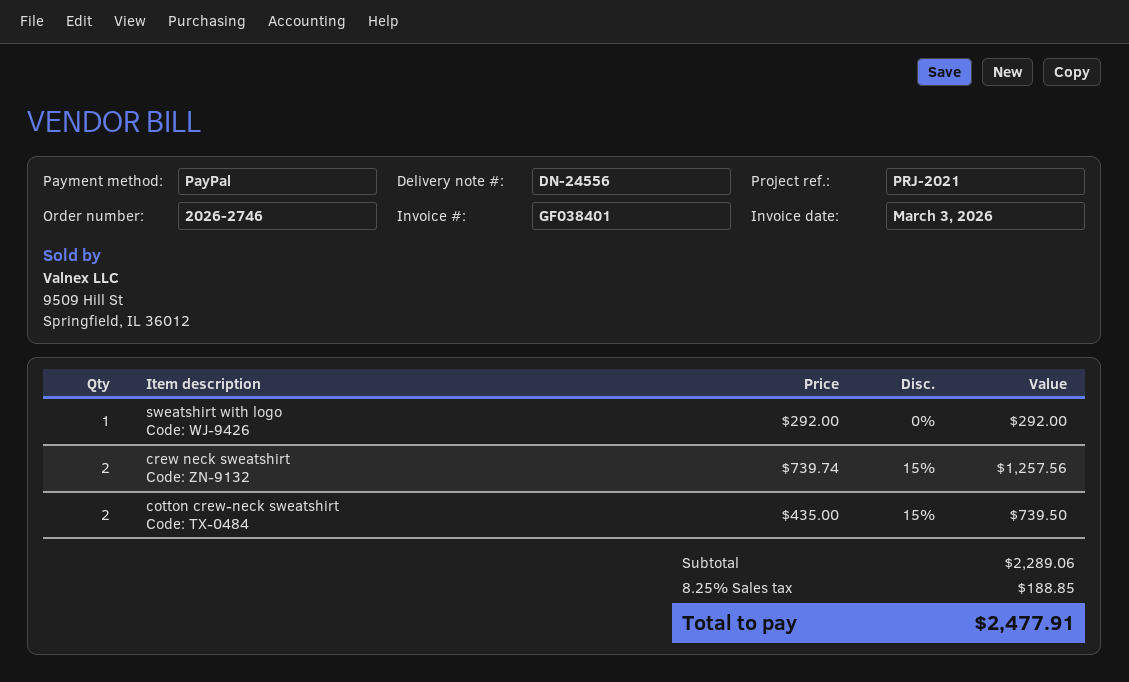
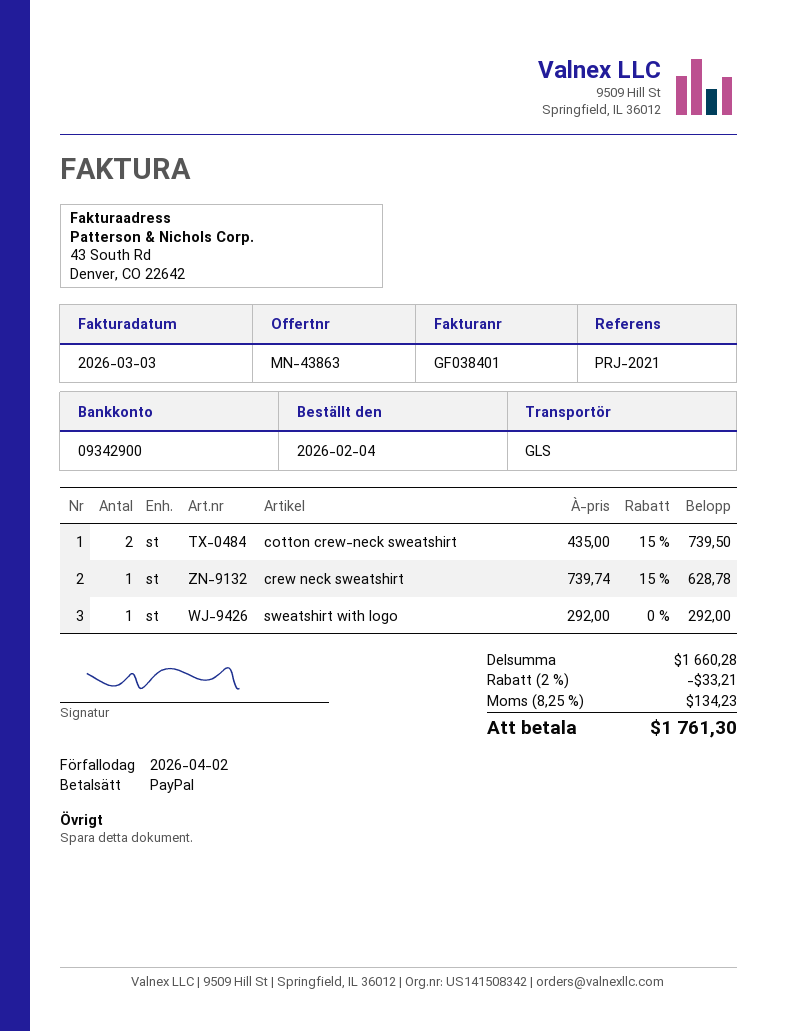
crew neck sweatshirt: 2 x 739.74 - 15% = 1257.56 -> 1 x 739.74 - 15% = 628.78
subtotal: 2289.06 -> 1660.28
discount: none -> 2% = 33.21
tax: 8.25% = 188.85 -> 8.25% = 134.23
total: 2477.91 -> 1761.30

